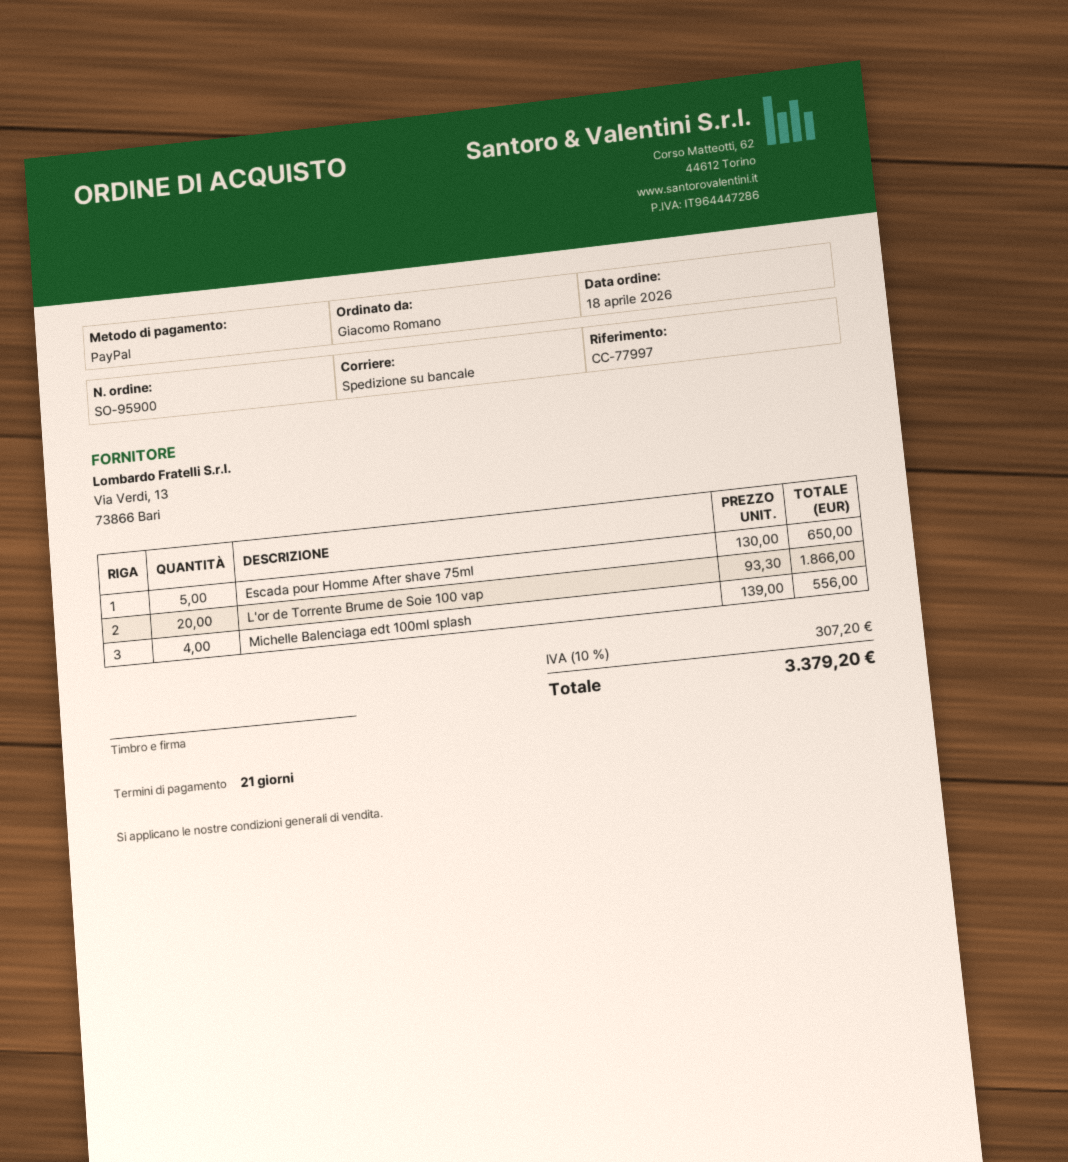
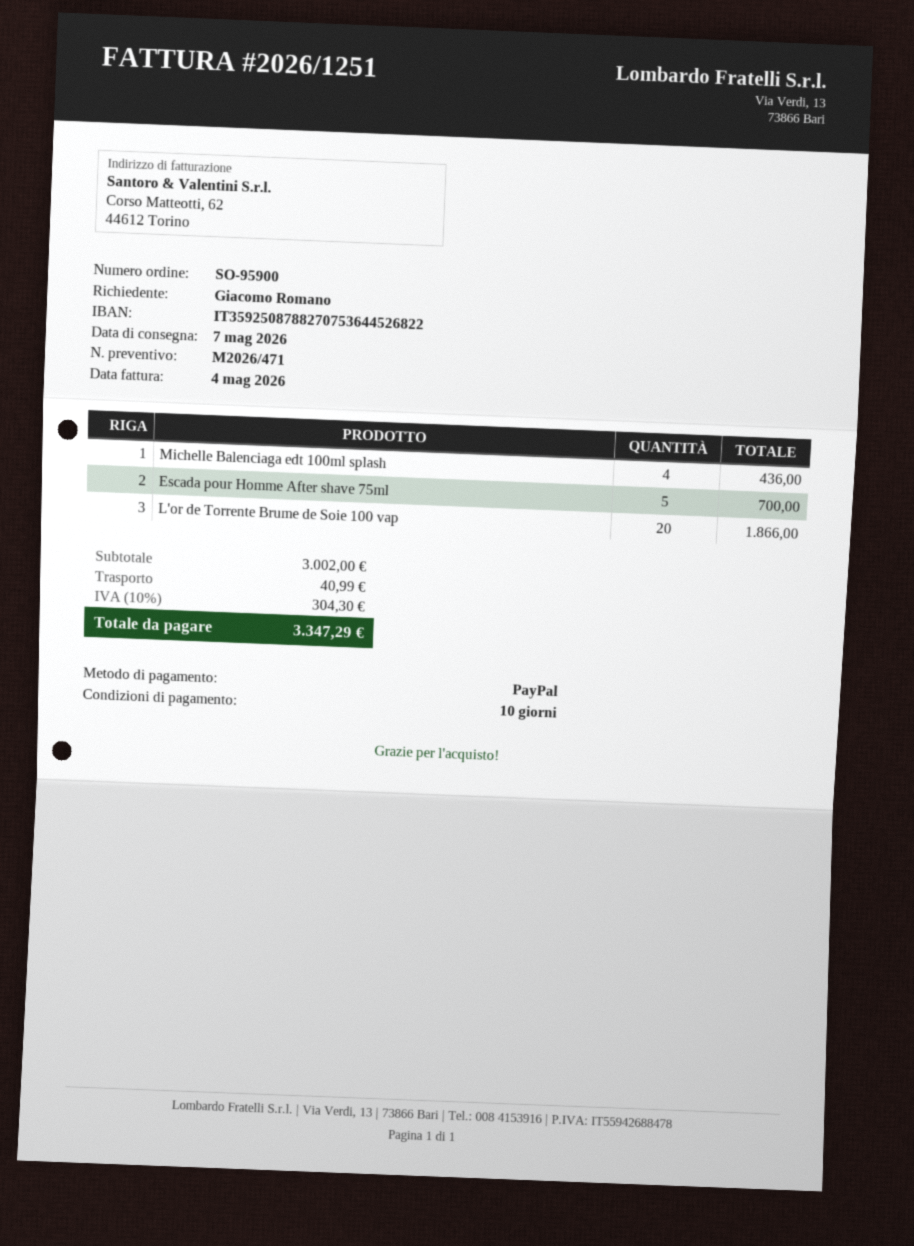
payment terms: 21 days -> 10 days
Escada pour Homme After shave 75ml: 5 for 650.00 -> 5 for 700.00
Michelle Balenciaga edt 100ml splash: 4 for 556.00 -> 4 for 436.00
shipping: none -> 40.99
tax: 10% = 307.20 -> 10% = 304.30
total: 3379.20 -> 3347.29

